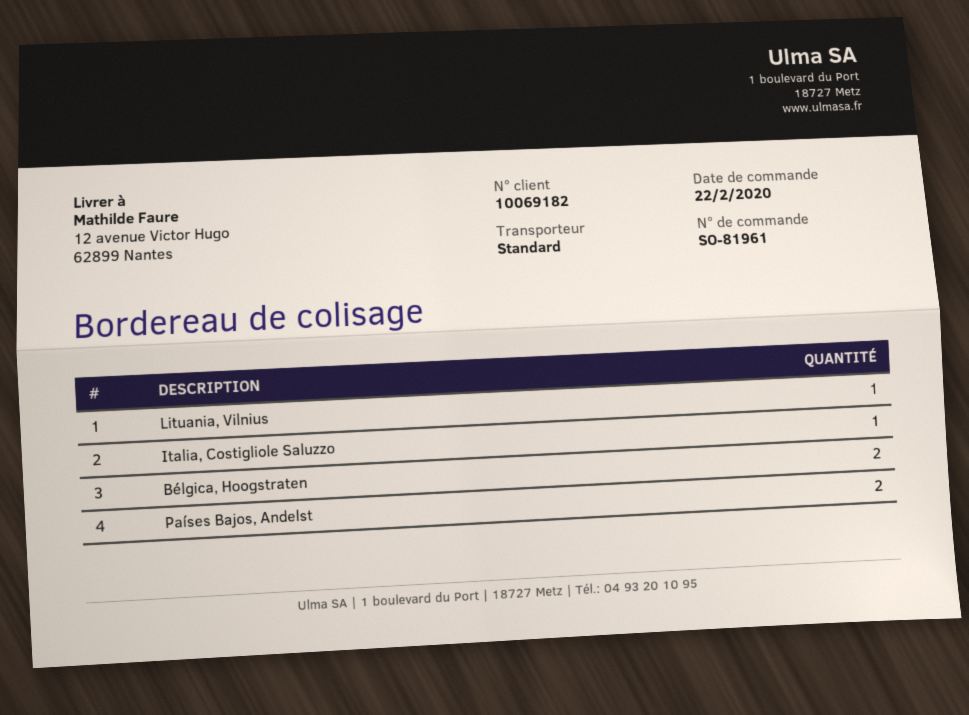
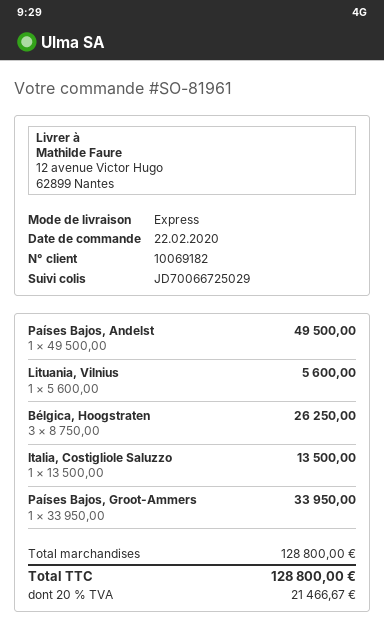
shipping method: standard -> express
Bélgica, Hoogstraten: 2 -> 3
Países Bajos, Andelst: 2 -> 1
Países Bajos, Groot-Ammers: none -> 1

